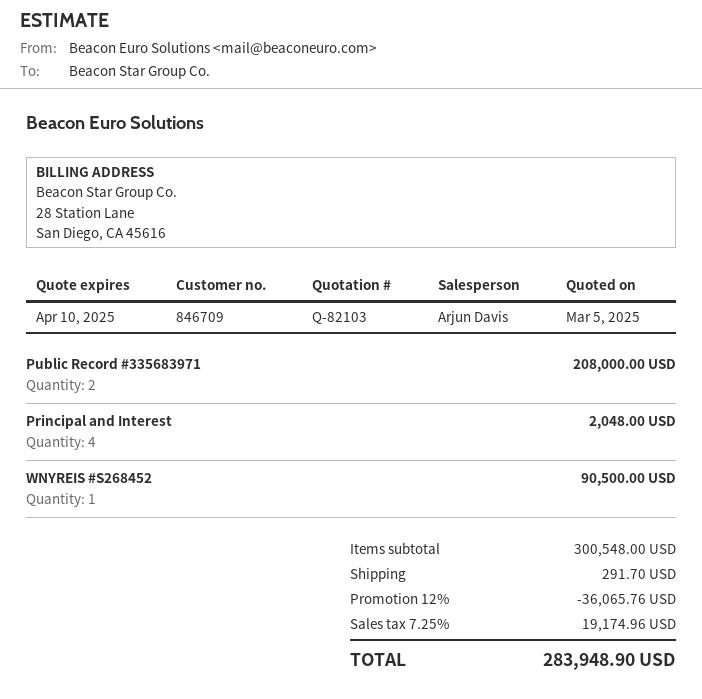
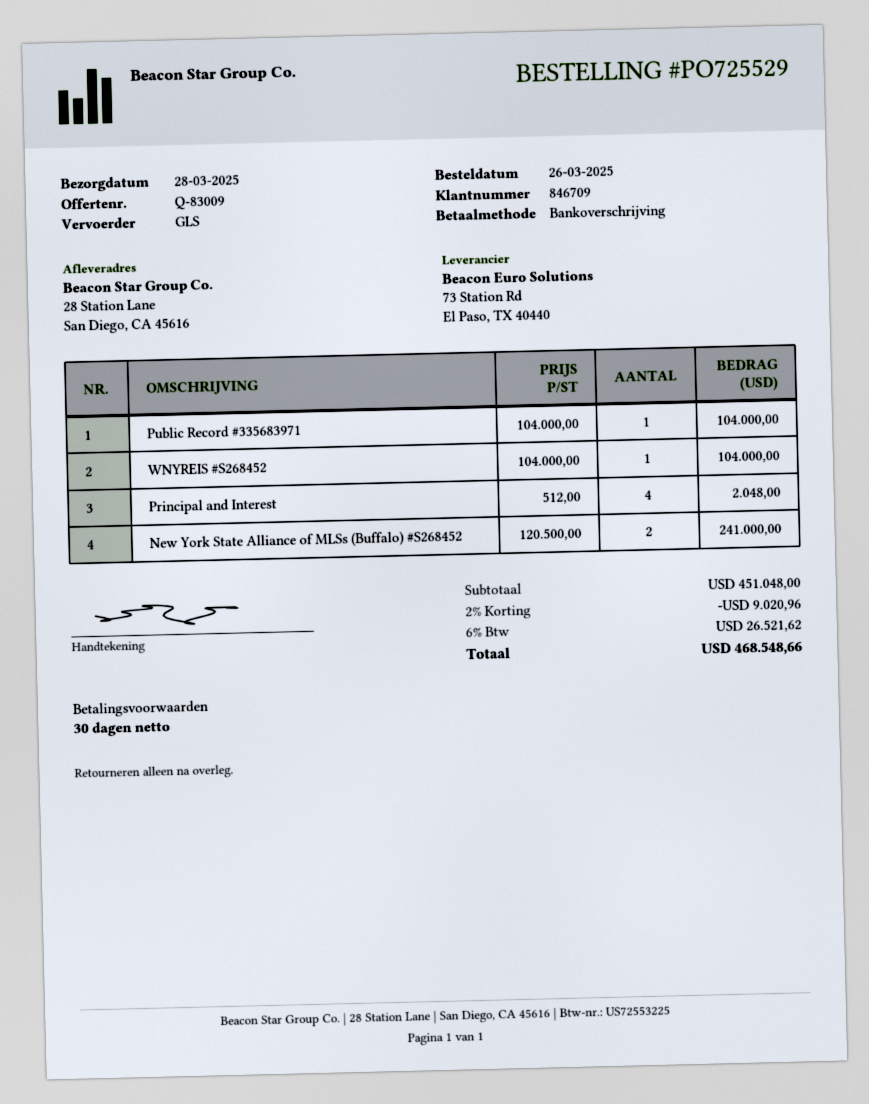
quote number: Q-82103 -> Q-83009
Public Record #335683971: 2 for 208000.00 -> 1 for 104000.00
WNYREIS #S268452: 1 for 90500.00 -> 1 for 104000.00
New York State Alliance of MLSs (Buffalo) #S268452: none -> 2 for 241000.00
subtotal: 300548.00 -> 451048.00
discount: 12% = 36065.76 -> 2% = 9020.96
shipping: 291.70 -> none
tax: 7.25% = 19174.96 -> 6% = 26521.62
total: 283948.90 -> 468548.66

